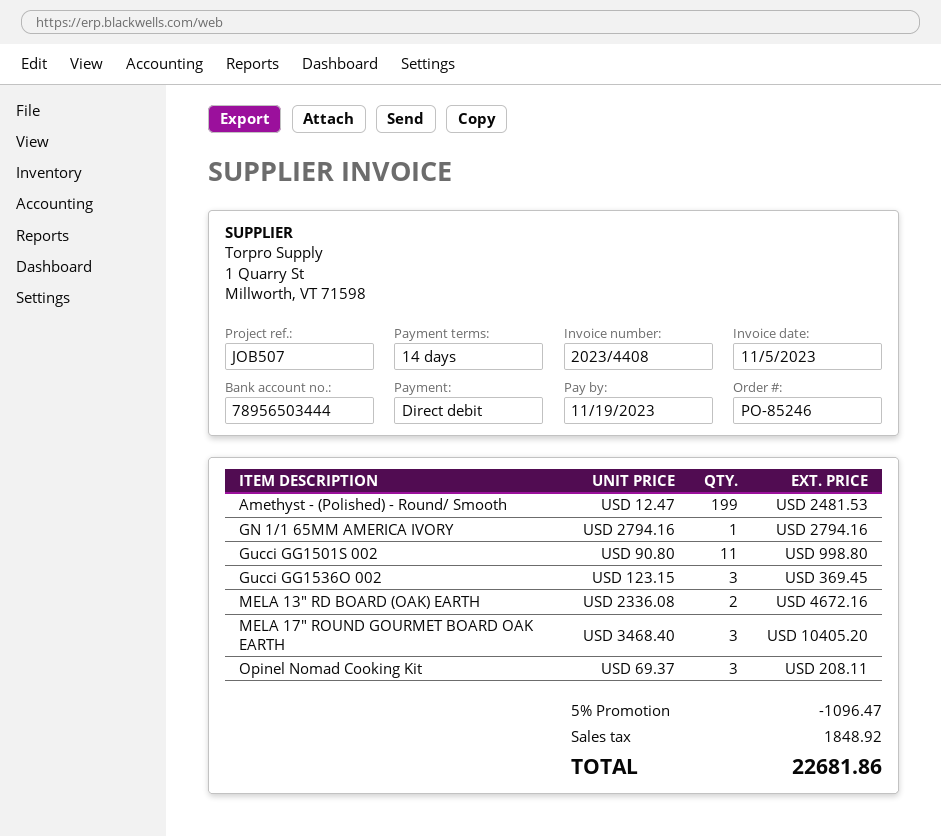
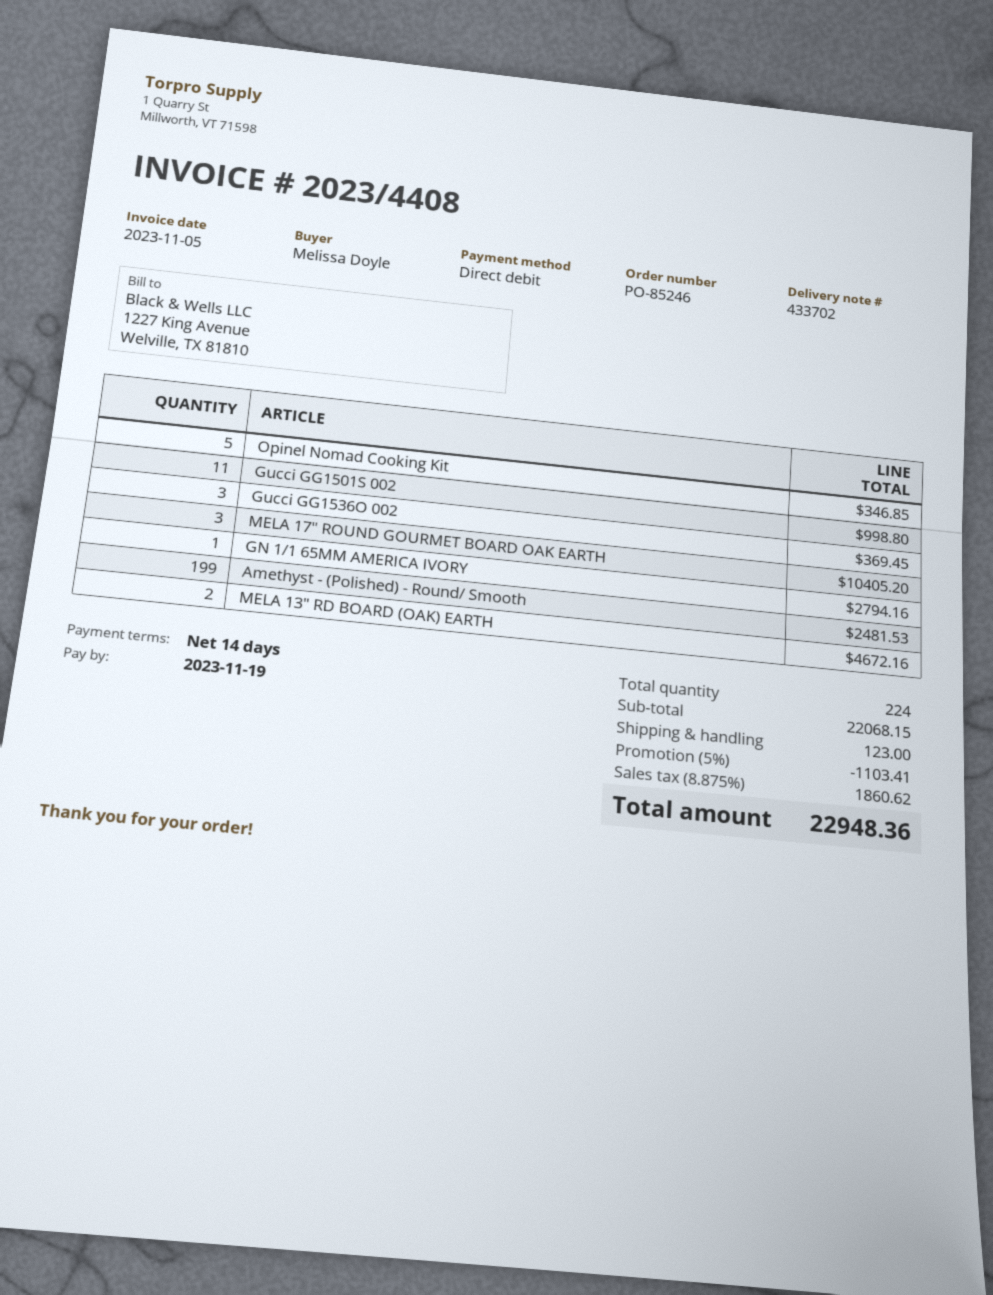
Opinel Nomad Cooking Kit: 3 for 208.11 -> 5 for 346.85
discount: 5% = 1096.47 -> 5% = 1103.41
shipping: none -> 123.00
tax: 1848.92 -> 1860.62
total: 22681.86 -> 22948.36

